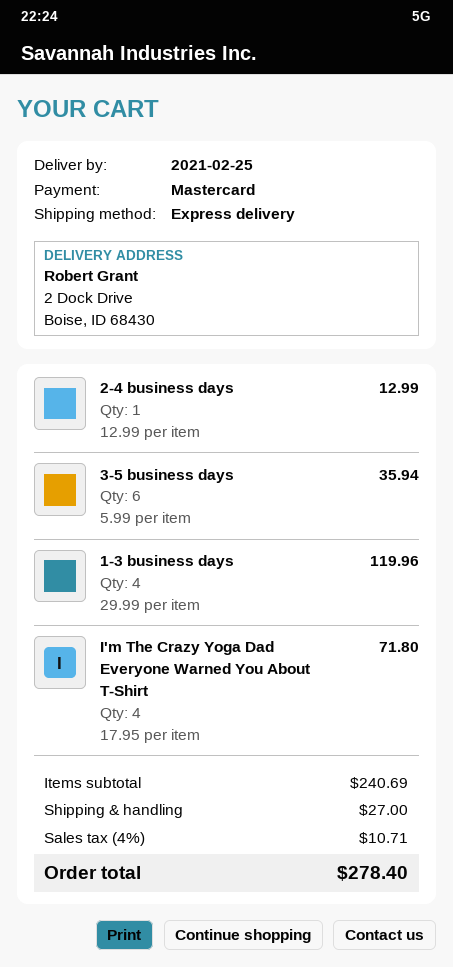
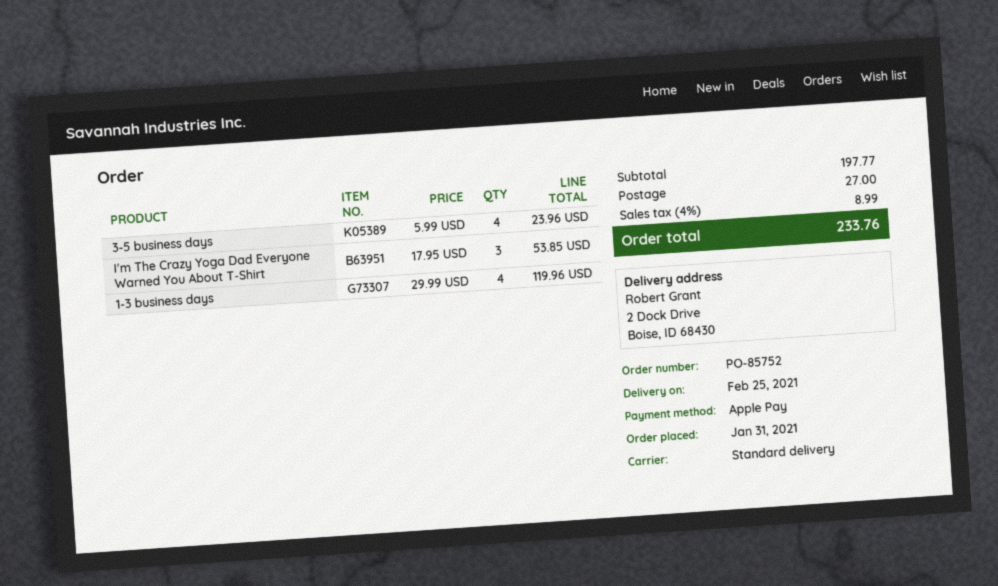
payment method: Mastercard -> Apple Pay
shipping method: express -> standard
2-4 business days: 1 x 12.99 = 12.99 -> none
3-5 business days: 6 x 5.99 = 35.94 -> 4 x 5.99 = 23.96
I'm The Crazy Yoga Dad Everyone Warned You About T-Shirt: 4 x 17.95 = 71.80 -> 3 x 17.95 = 53.85
subtotal: 240.69 -> 197.77
tax: 4% = 10.71 -> 4% = 8.99
total: 278.40 -> 233.76

